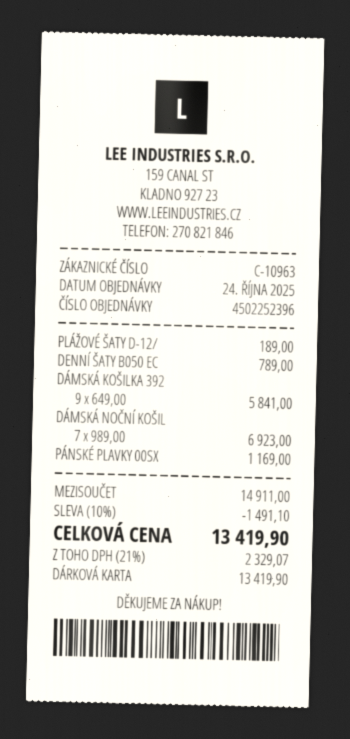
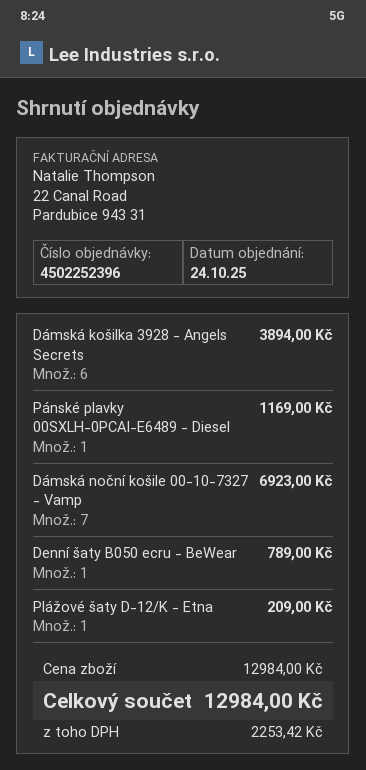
PLÁŽOVÉ ŠATY D-12/: 1 for 189.00 -> 1 for 209.00
DÁMSKÁ KOŠILKA 392: 9 for 5841.00 -> 6 for 3894.00
subtotal: 14911.00 -> 12984.00
discount: 10% = 1491.10 -> none
tax: 2329.07 -> 2253.42
total: 13419.90 -> 12984.00

